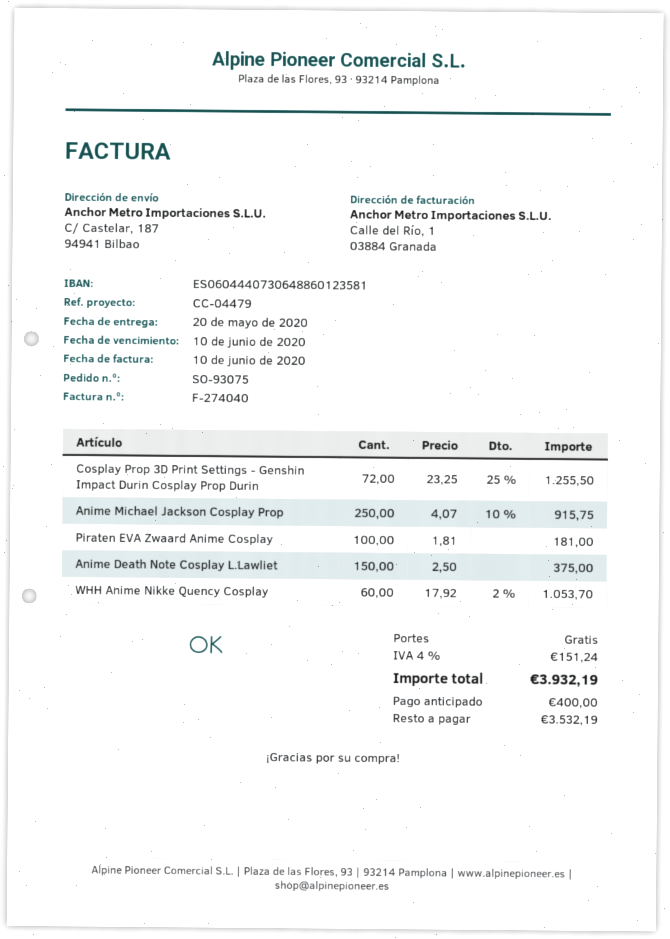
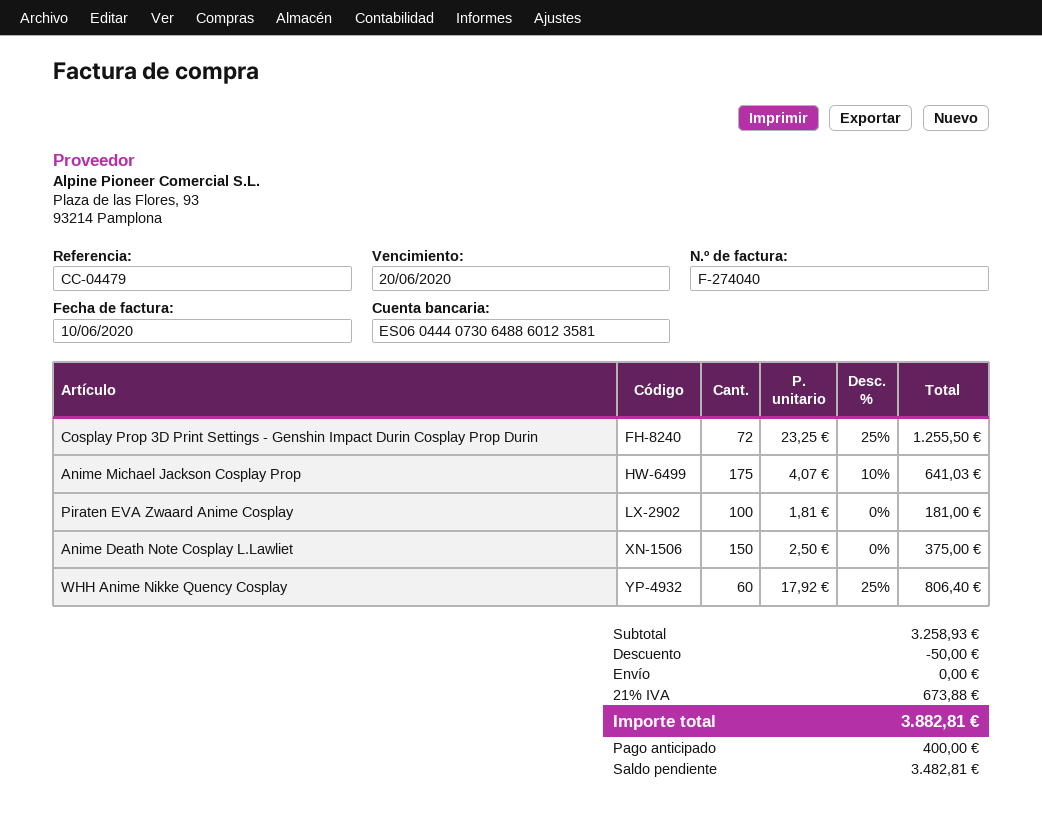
due date: 2020-06-10 -> 2020-06-20
Anime Michael Jackson Cosplay Prop: 250 x 4.07 - 10% = 915.75 -> 175 x 4.07 - 10% = 641.03
WHH Anime Nikke Quency Cosplay: 60 x 17.92 - 2% = 1053.70 -> 60 x 17.92 - 25% = 806.40
discount: none -> 50.00
tax: 4% = 151.24 -> 21% = 673.88
total: 3932.19 -> 3882.81
balance: 3532.19 -> 3482.81

